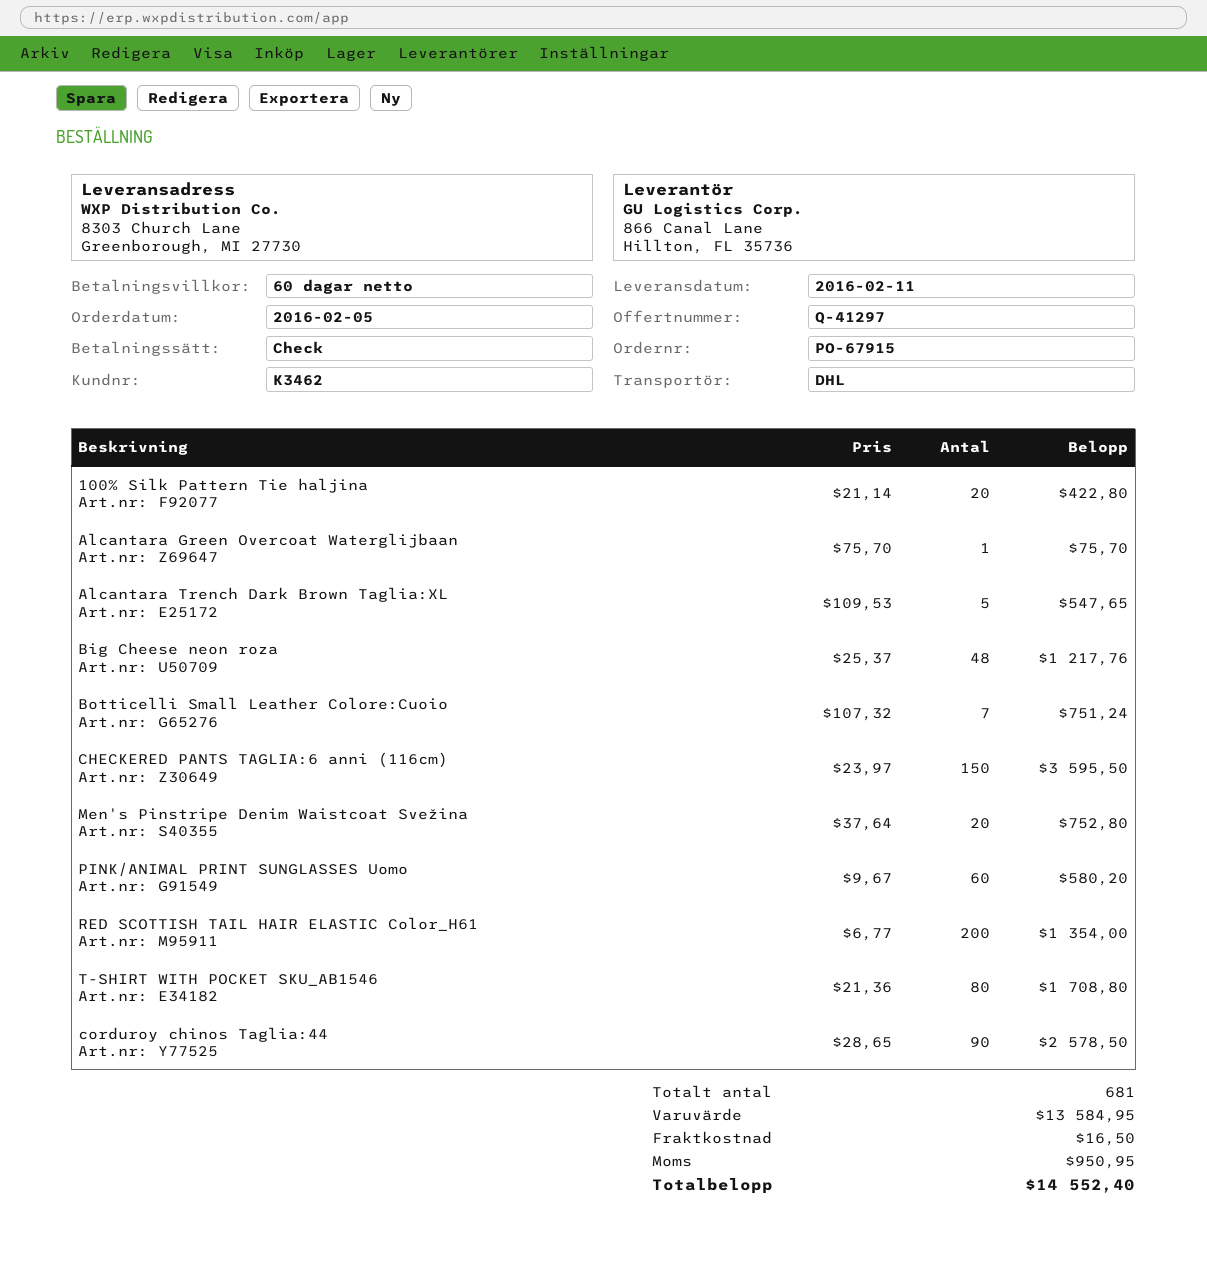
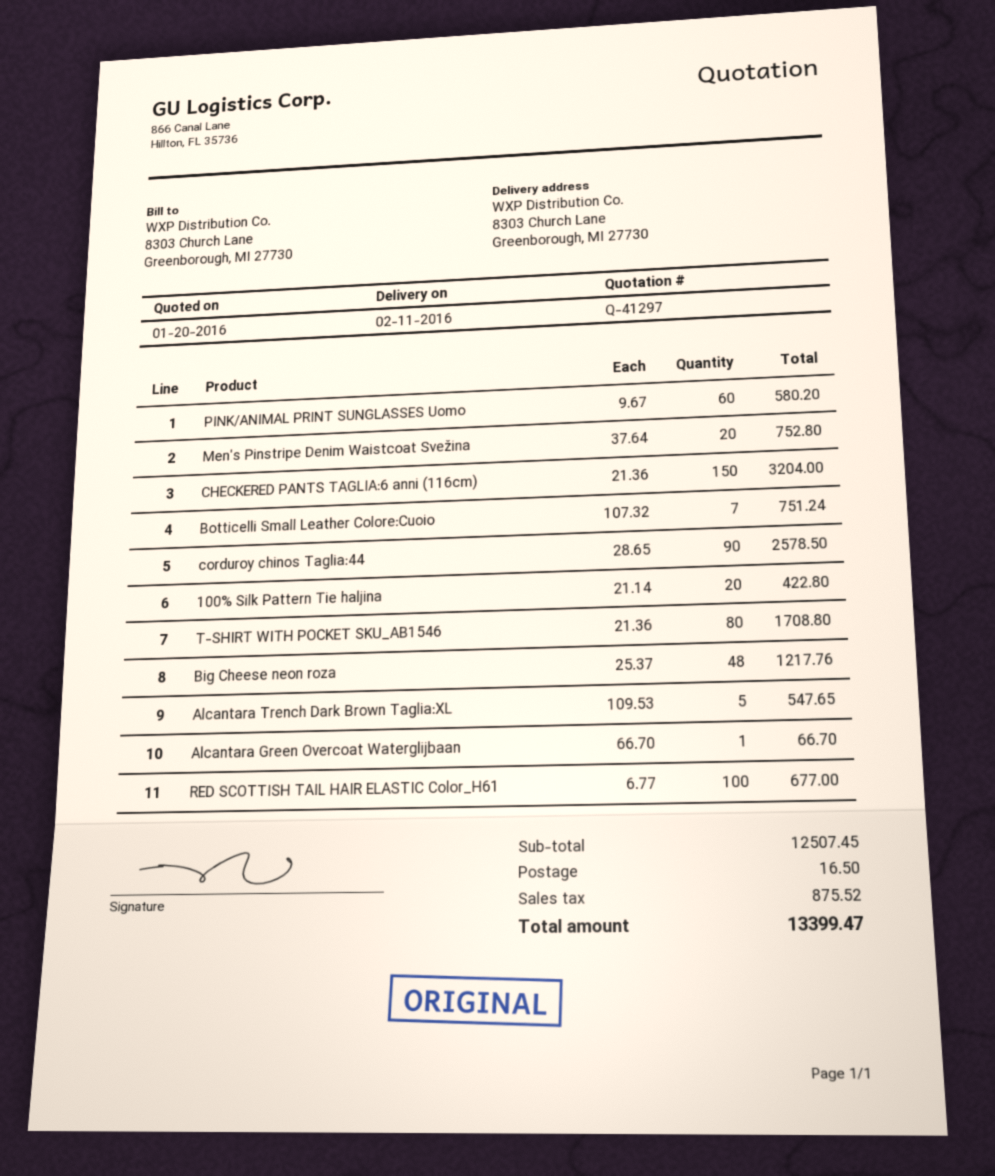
Alcantara Green Overcoat Waterglijbaan: 1 x 75.70 = 75.70 -> 1 x 66.70 = 66.70
CHECKERED PANTS TAGLIA:6 anni (116cm): 150 x 23.97 = 3595.50 -> 150 x 21.36 = 3204.00
RED SCOTTISH TAIL HAIR ELASTIC Color_H61: 200 x 6.77 = 1354.00 -> 100 x 6.77 = 677.00
subtotal: 13584.95 -> 12507.45
tax: 950.95 -> 875.52
total: 14552.40 -> 13399.47

